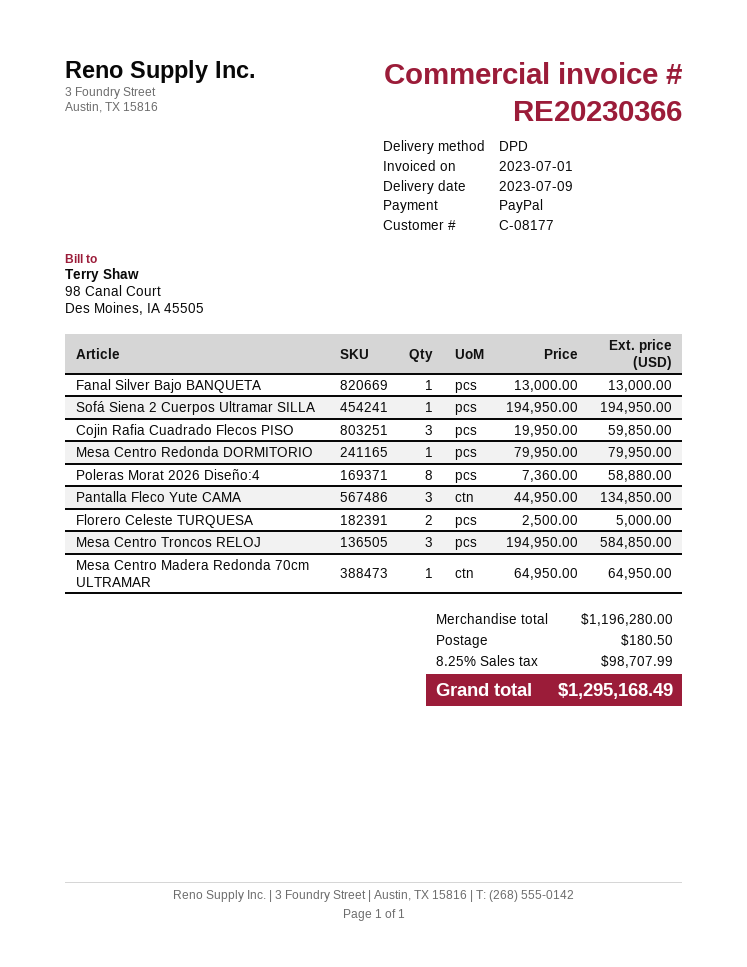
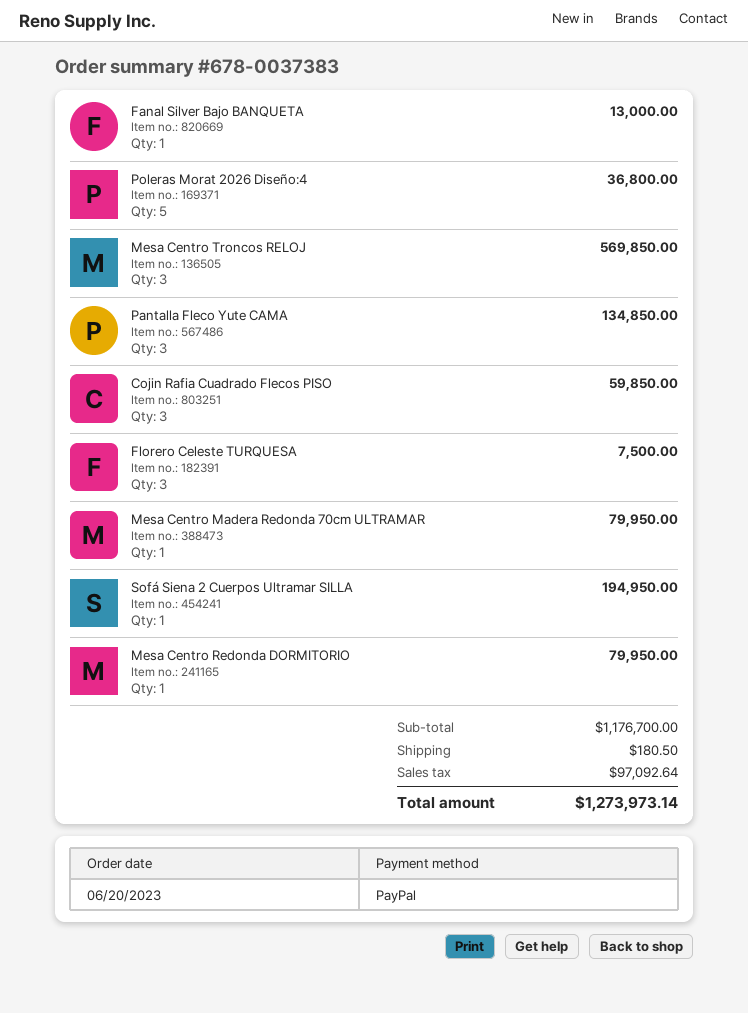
Poleras Morat 2026 Diseño:4: 8 for 58880.00 -> 5 for 36800.00
Florero Celeste TURQUESA: 2 for 5000.00 -> 3 for 7500.00
Mesa Centro Troncos RELOJ: 3 for 584850.00 -> 3 for 569850.00
Mesa Centro Madera Redonda 70cm ULTRAMAR: 1 for 64950.00 -> 1 for 79950.00
subtotal: 1196280.00 -> 1176700.00
tax: 98707.99 -> 97092.64
total: 1295168.49 -> 1273973.14

